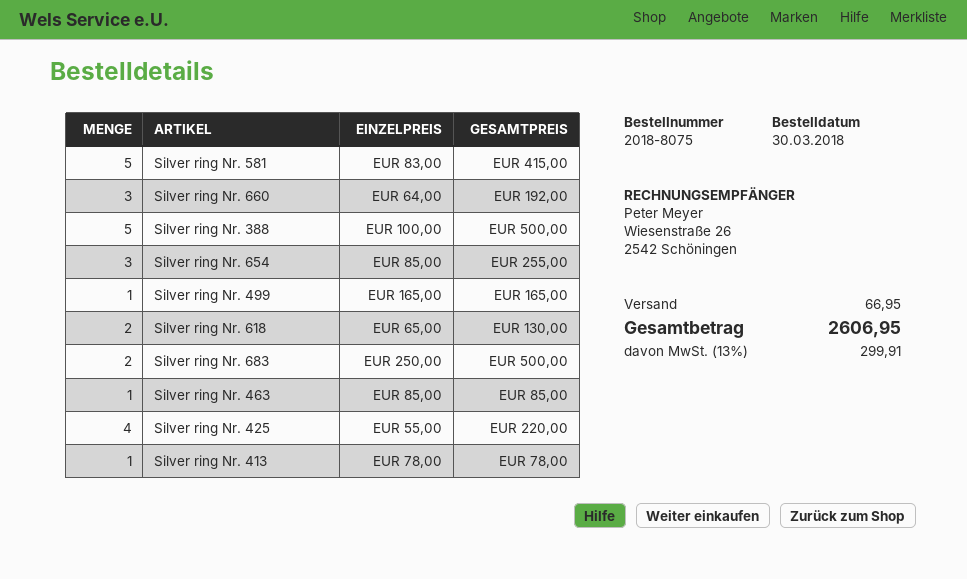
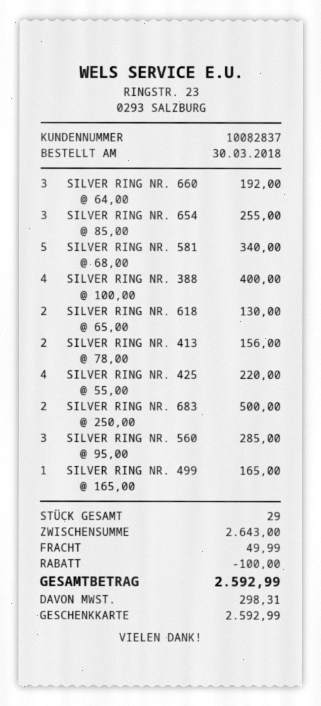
Silver ring Nr. 581: 5 x 83.00 = 415.00 -> 5 x 68.00 = 340.00
Silver ring Nr. 388: 5 x 100.00 = 500.00 -> 4 x 100.00 = 400.00
Silver ring Nr. 463: 1 x 85.00 = 85.00 -> none
Silver ring Nr. 413: 1 x 78.00 = 78.00 -> 2 x 78.00 = 156.00
SILVER RING NR. 560: none -> 3 x 95.00 = 285.00
discount: none -> 100.00
shipping: 66.95 -> 49.99
tax: 299.91 -> 298.31
total: 2606.95 -> 2592.99

